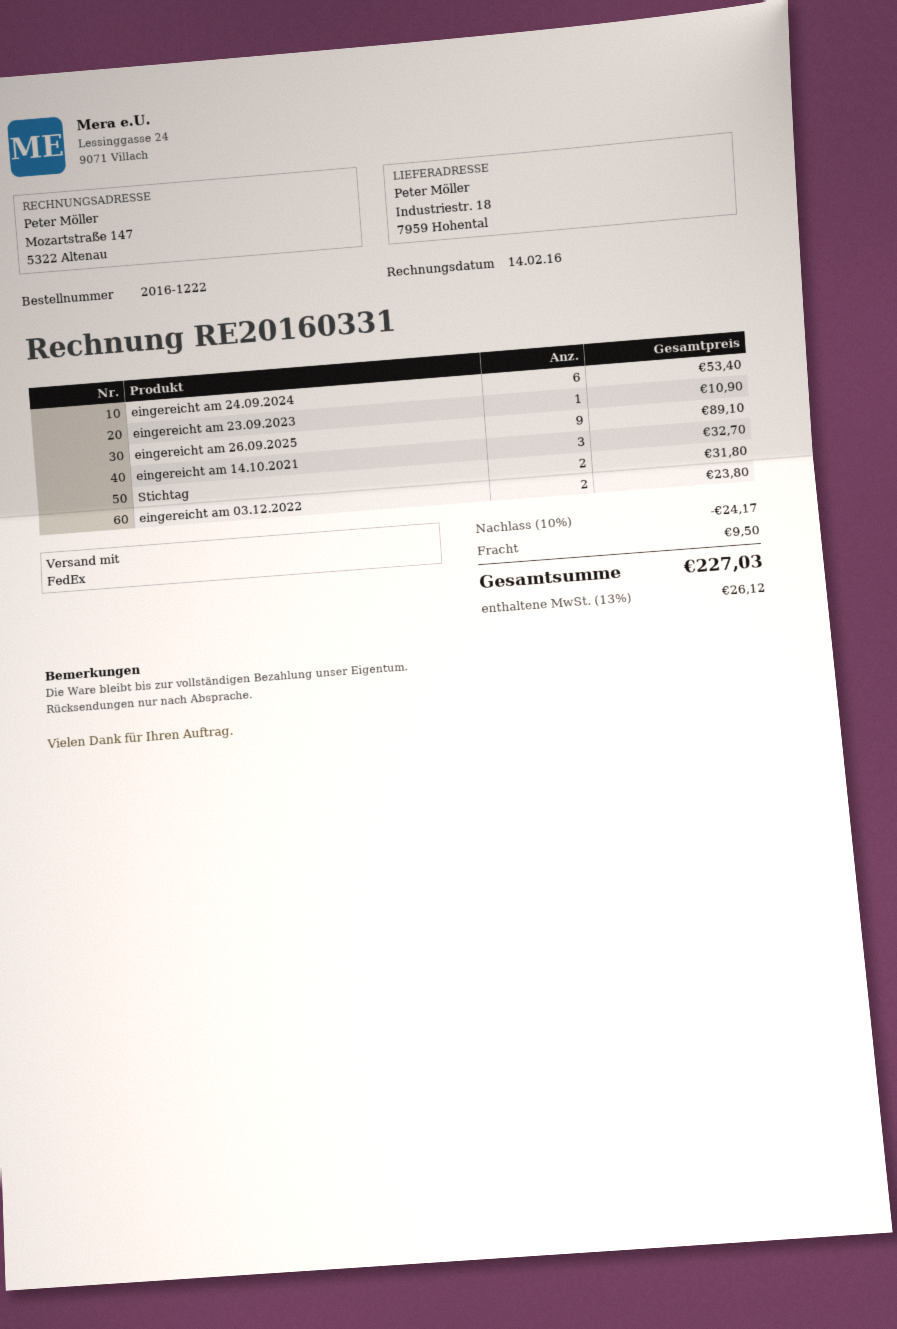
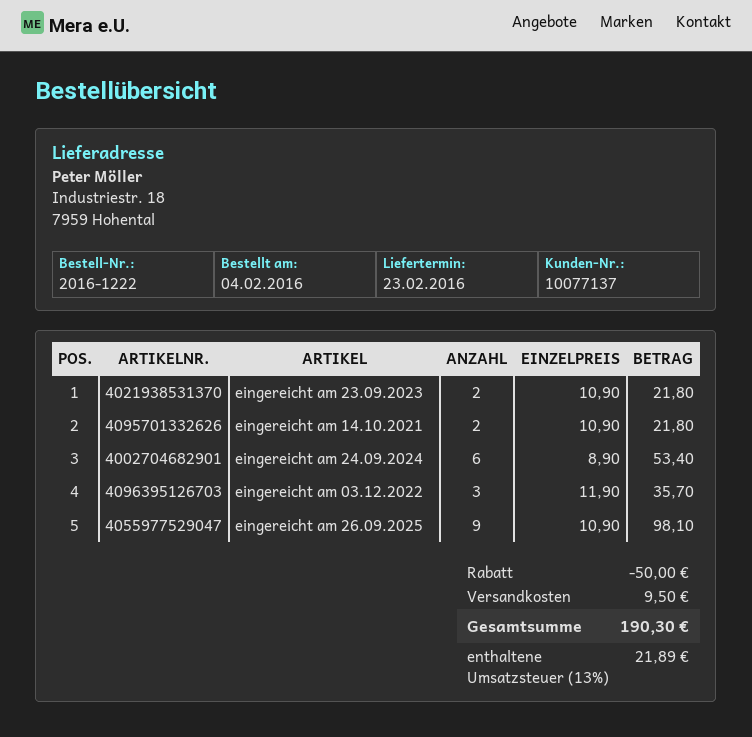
eingereicht am 23.09.2023: 1 for 10.90 -> 2 for 21.80
eingereicht am 26.09.2025: 9 for 89.10 -> 9 for 98.10
eingereicht am 14.10.2021: 3 for 32.70 -> 2 for 21.80
Stichtag: 2 for 31.80 -> none
eingereicht am 03.12.2022: 2 for 23.80 -> 3 for 35.70
discount: 24.17 -> 50.00
tax: 13% = 26.12 -> 13% = 21.89
total: 227.03 -> 190.30

